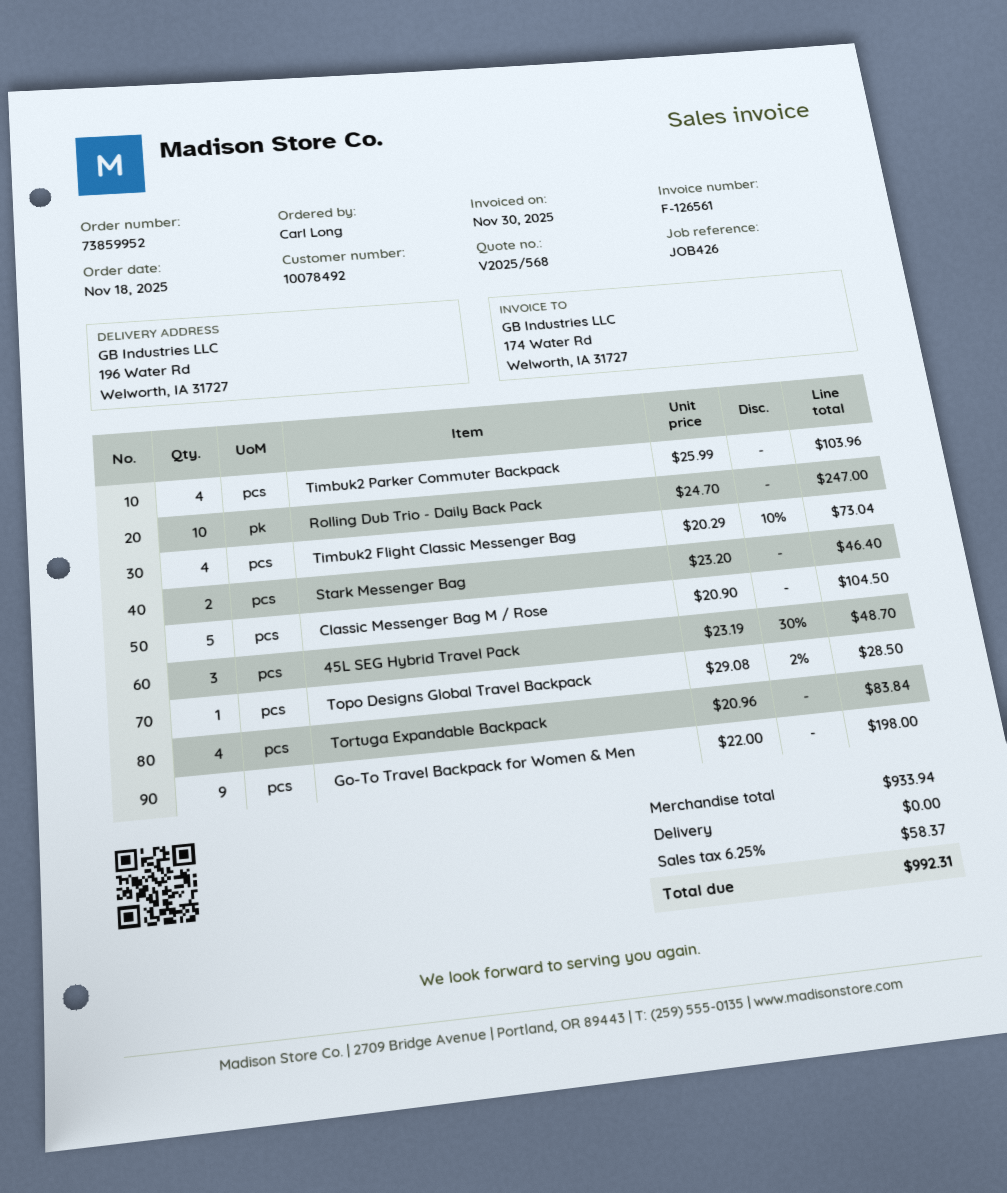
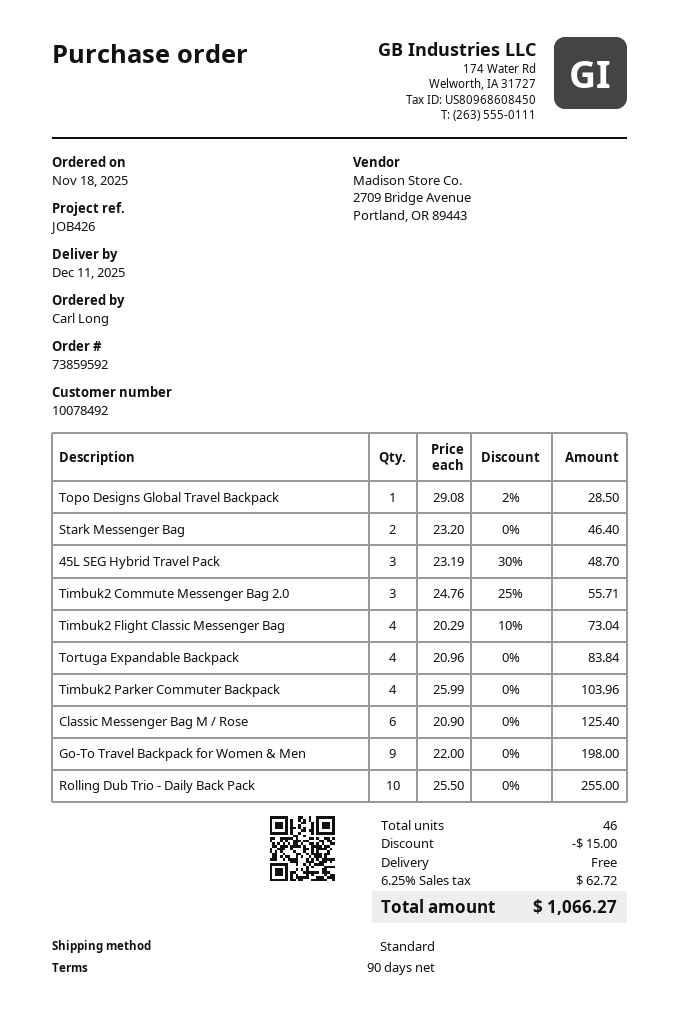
order number: 73859952 -> 73859592
Rolling Dub Trio - Daily Back Pack: 10 x 24.70 = 247.00 -> 10 x 25.50 = 255.00
Classic Messenger Bag M / Rose: 5 x 20.90 = 104.50 -> 6 x 20.90 = 125.40
Timbuk2 Commute Messenger Bag 2.0: none -> 3 x 24.76 - 25% = 55.71
discount: none -> 15.00
tax: 6.25% = 58.37 -> 6.25% = 62.72
total: 992.31 -> 1066.27

